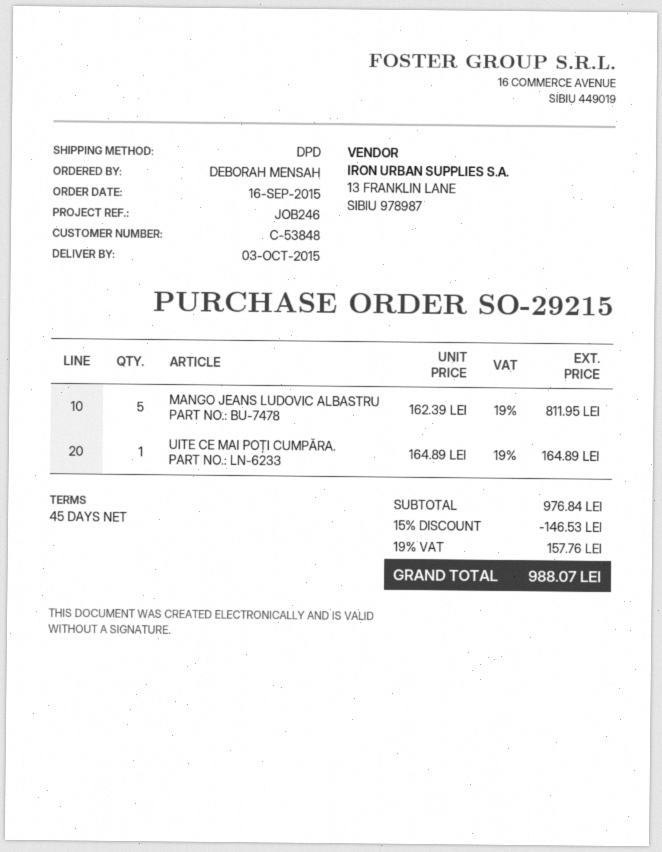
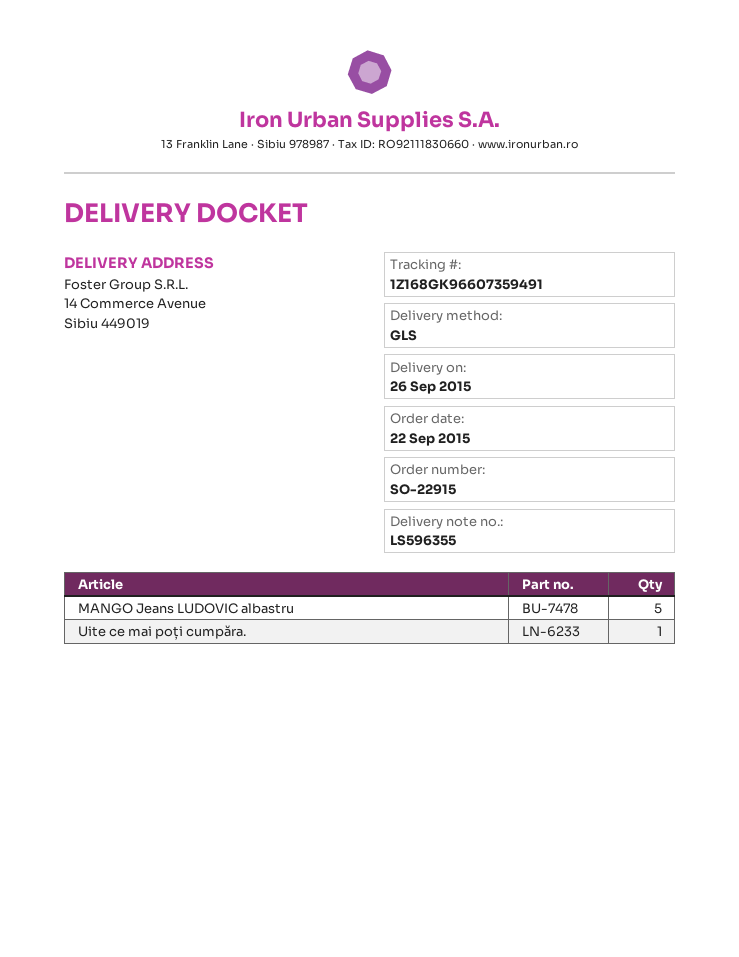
order number: SO-29215 -> SO-22915
order date: 2015-09-16 -> 2015-09-22
delivery date: 2015-10-03 -> 2015-09-26
shipping method: DPD -> GLS

